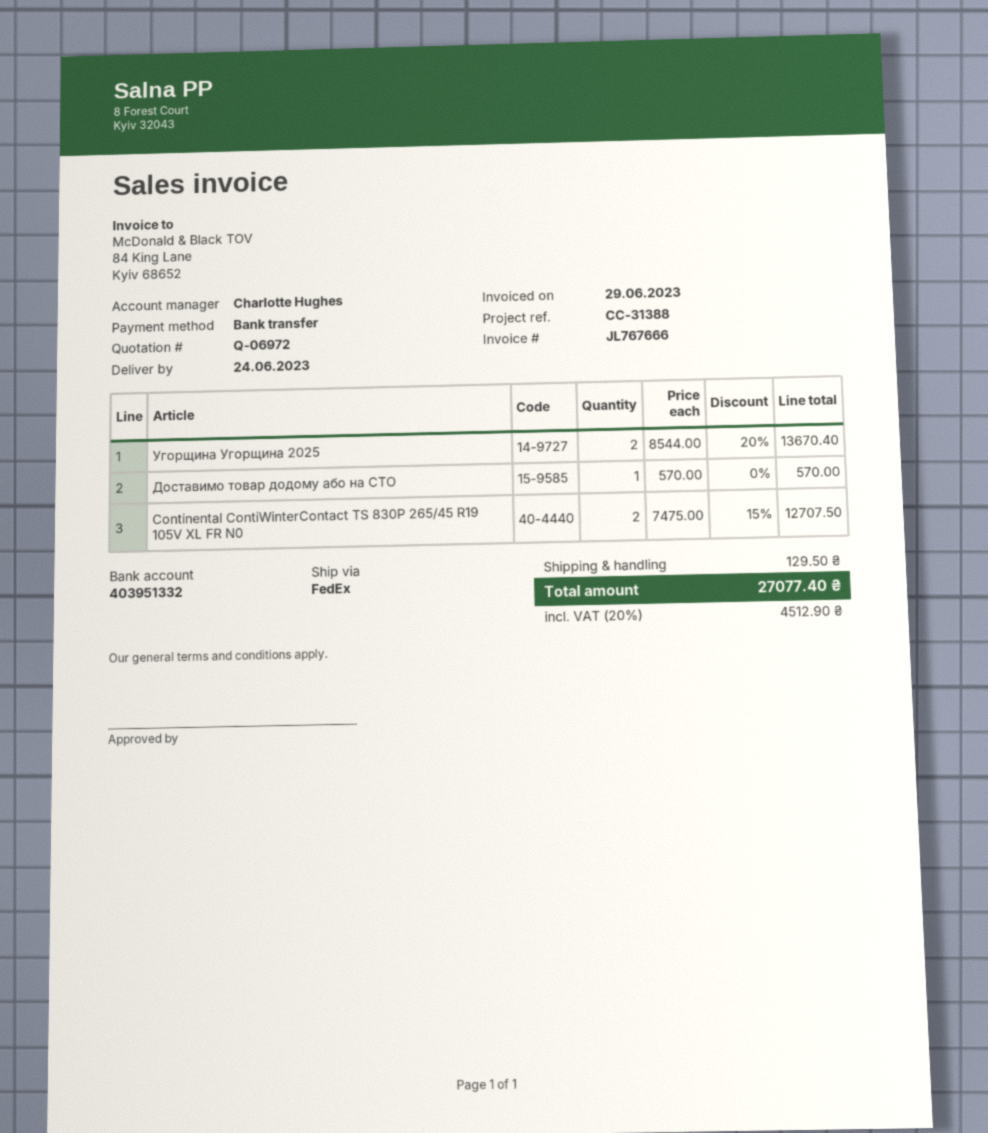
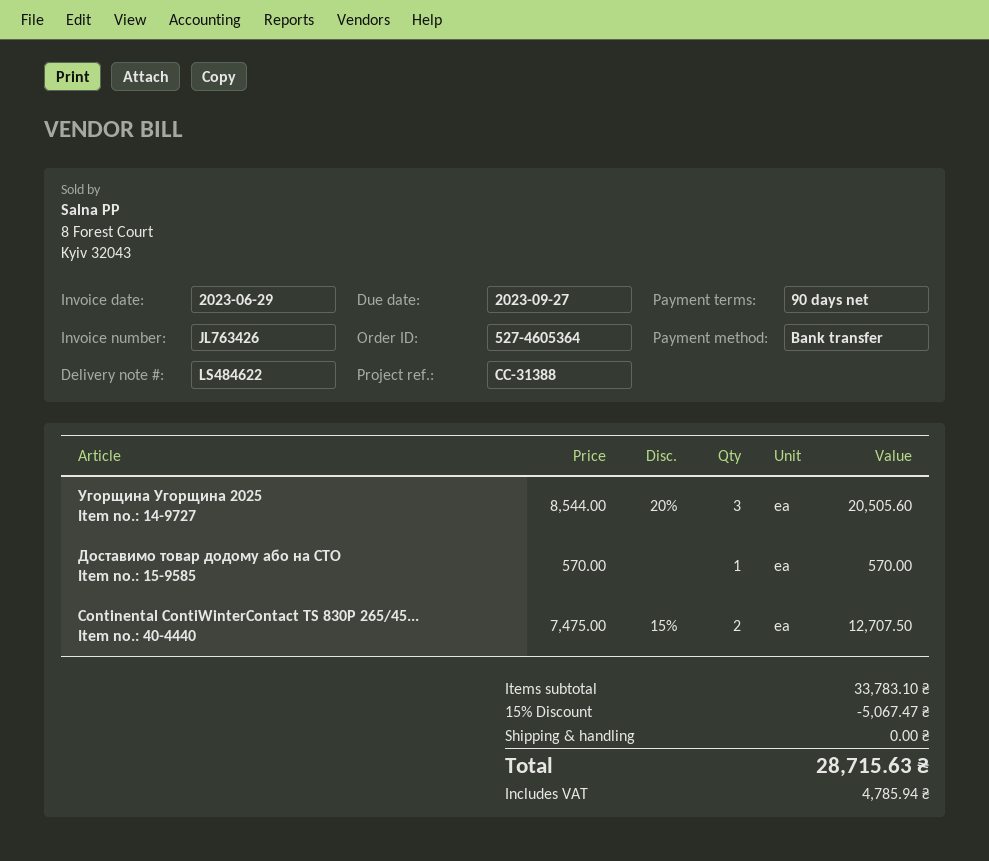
invoice number: JL767666 -> JL763426
Угорщина Угорщина 2025: 2 x 8544.00 - 20% = 13670.40 -> 3 x 8544.00 - 20% = 20505.60
discount: none -> 15% = 5067.47
shipping: 129.50 -> 0.00
tax: 4512.90 -> 4785.94
total: 27077.40 -> 28715.63

